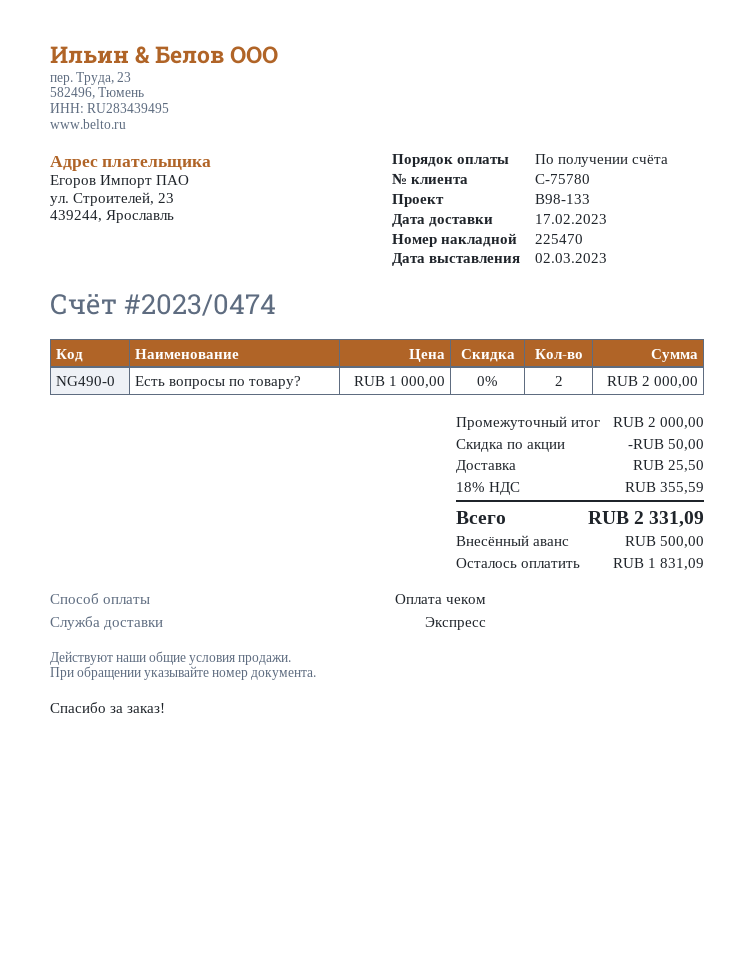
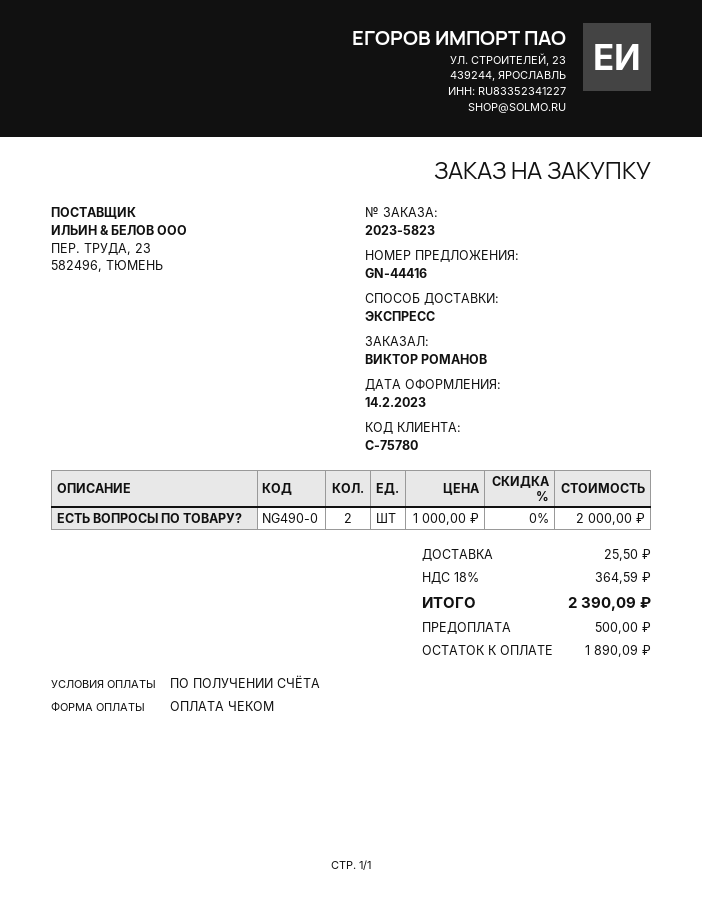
discount: 50.00 -> none
tax: 18% = 355.59 -> 18% = 364.59
total: 2331.09 -> 2390.09
balance: 1831.09 -> 1890.09

